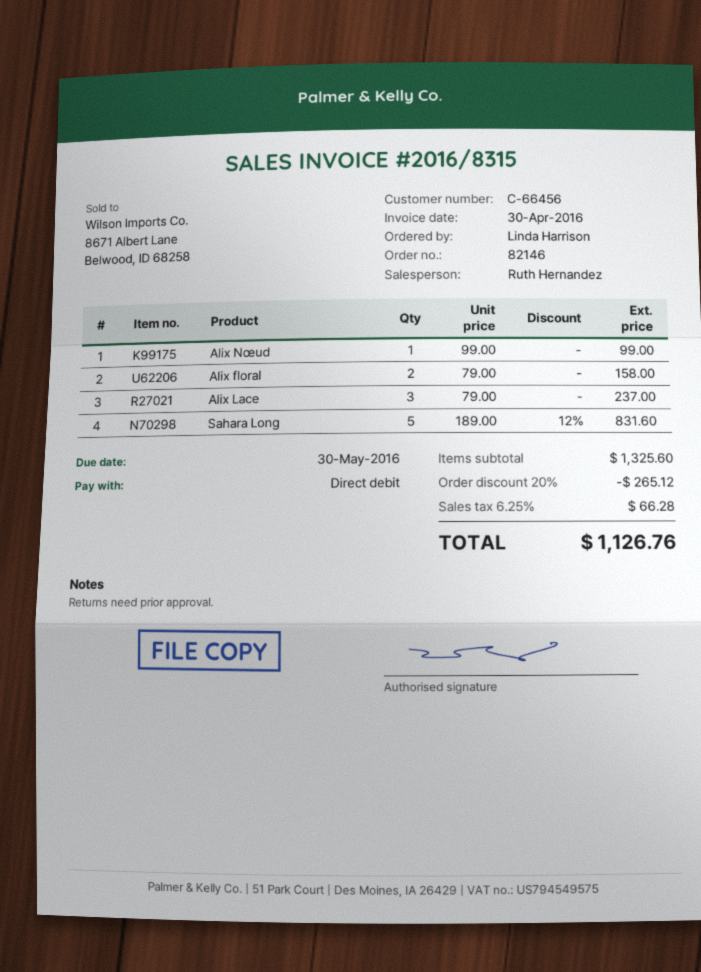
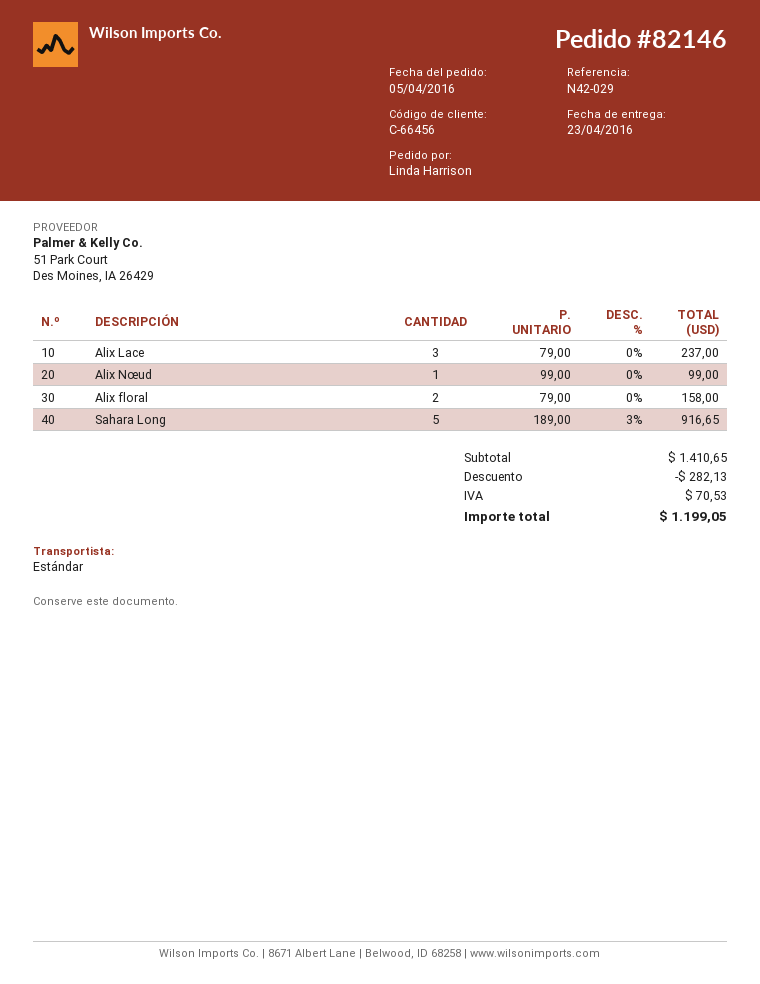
Sahara Long: 5 x 189.00 - 12% = 831.60 -> 5 x 189.00 - 3% = 916.65
subtotal: 1325.60 -> 1410.65
discount: 265.12 -> 282.13
tax: 66.28 -> 70.53
total: 1126.76 -> 1199.05

